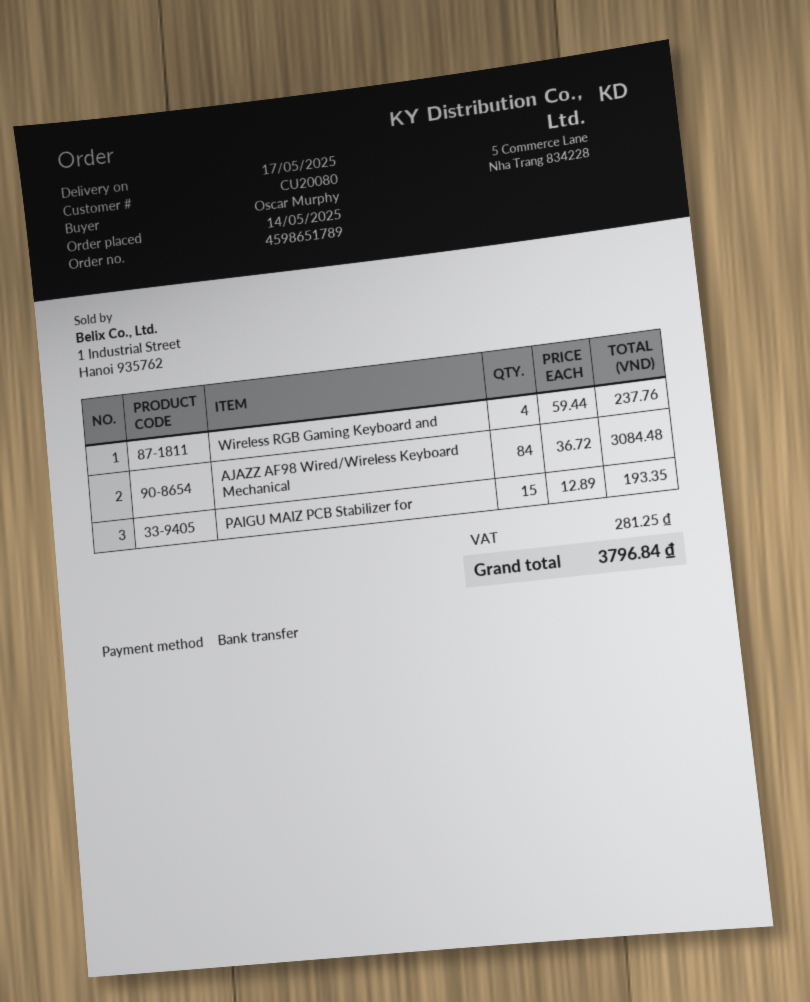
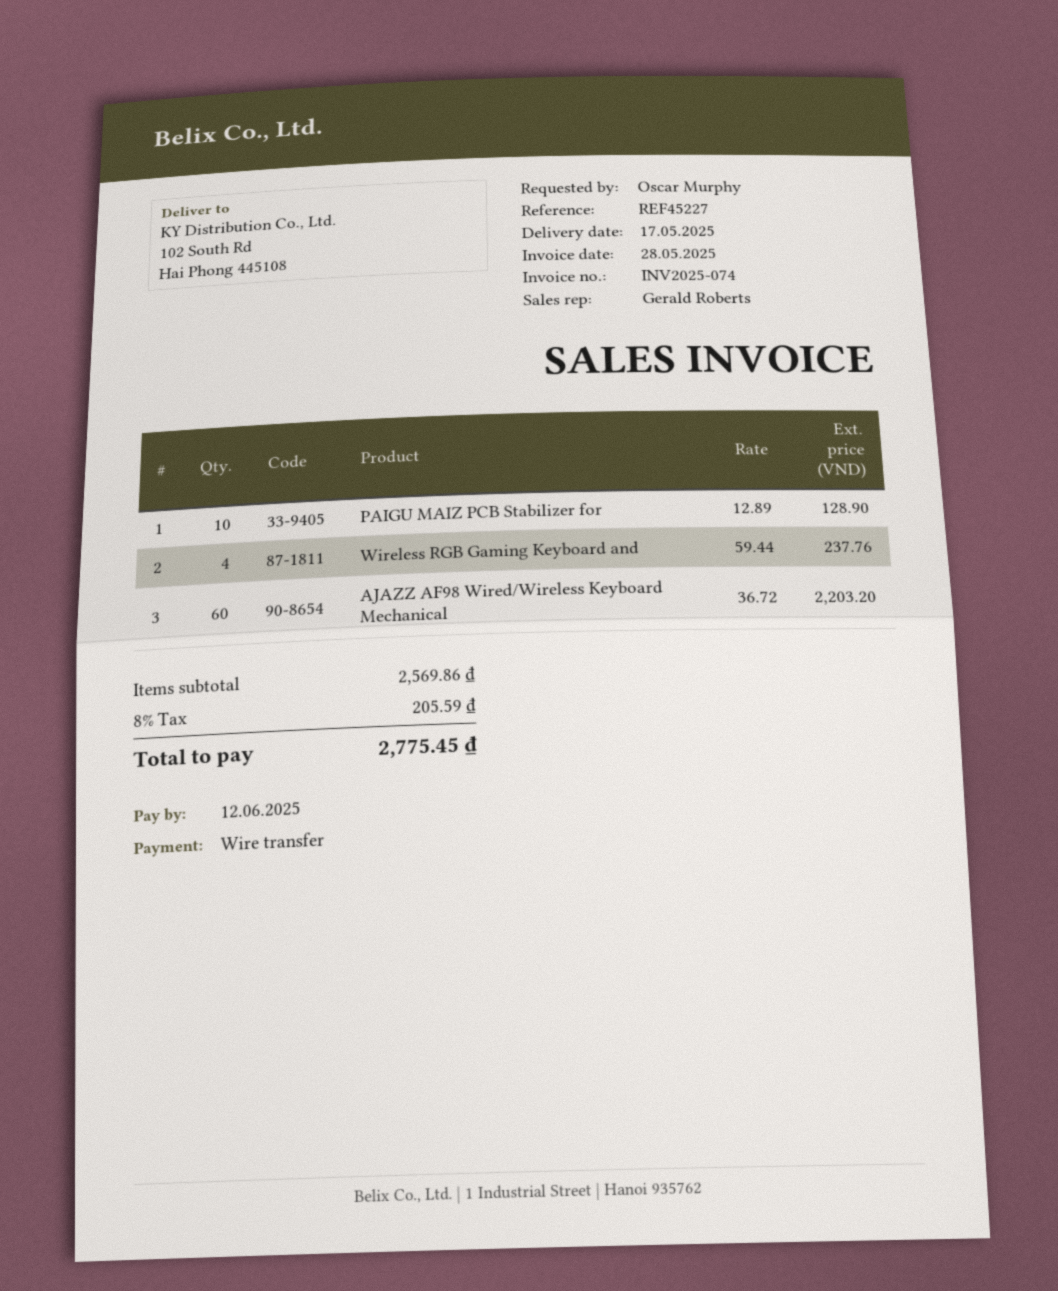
AJAZZ AF98 Wired/Wireless Keyboard Mechanical: 84 x 36.72 = 3084.48 -> 60 x 36.72 = 2203.20
PAIGU MAIZ PCB Stabilizer for: 15 x 12.89 = 193.35 -> 10 x 12.89 = 128.90
tax: 281.25 -> 205.59
total: 3796.84 -> 2775.45

